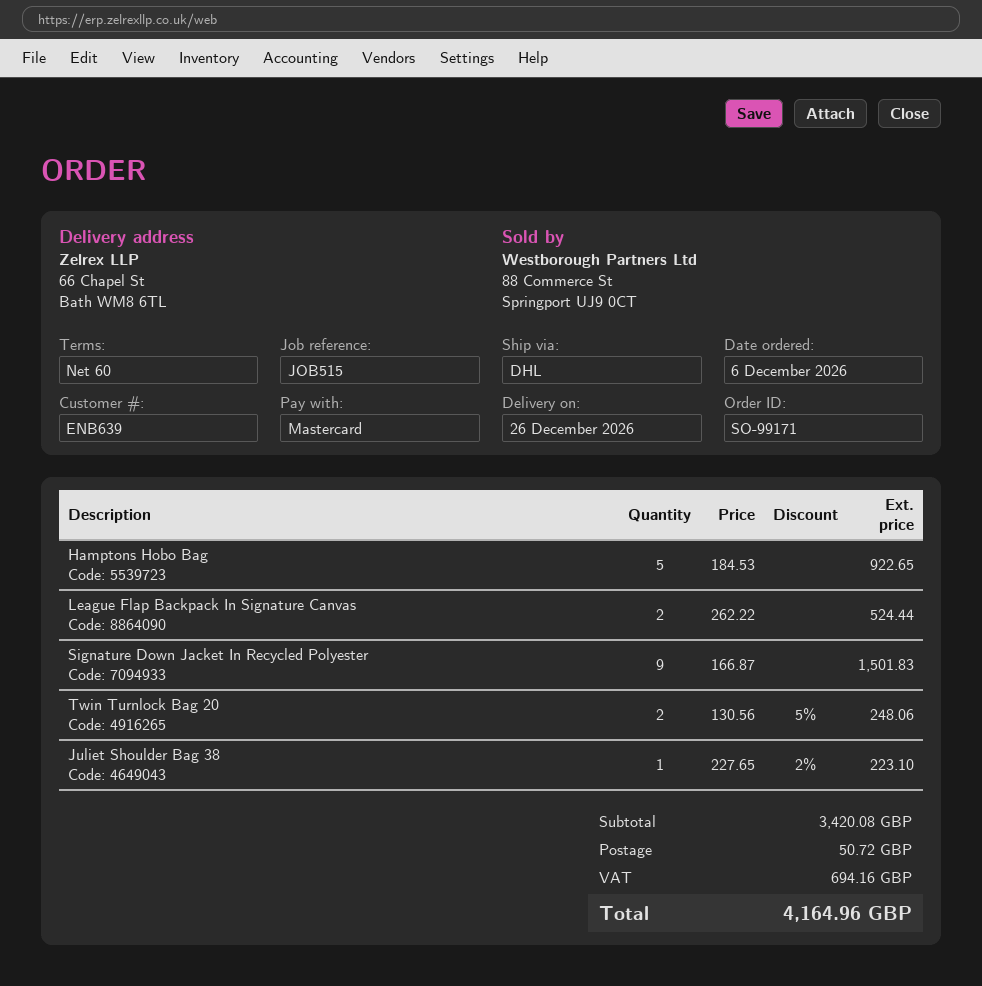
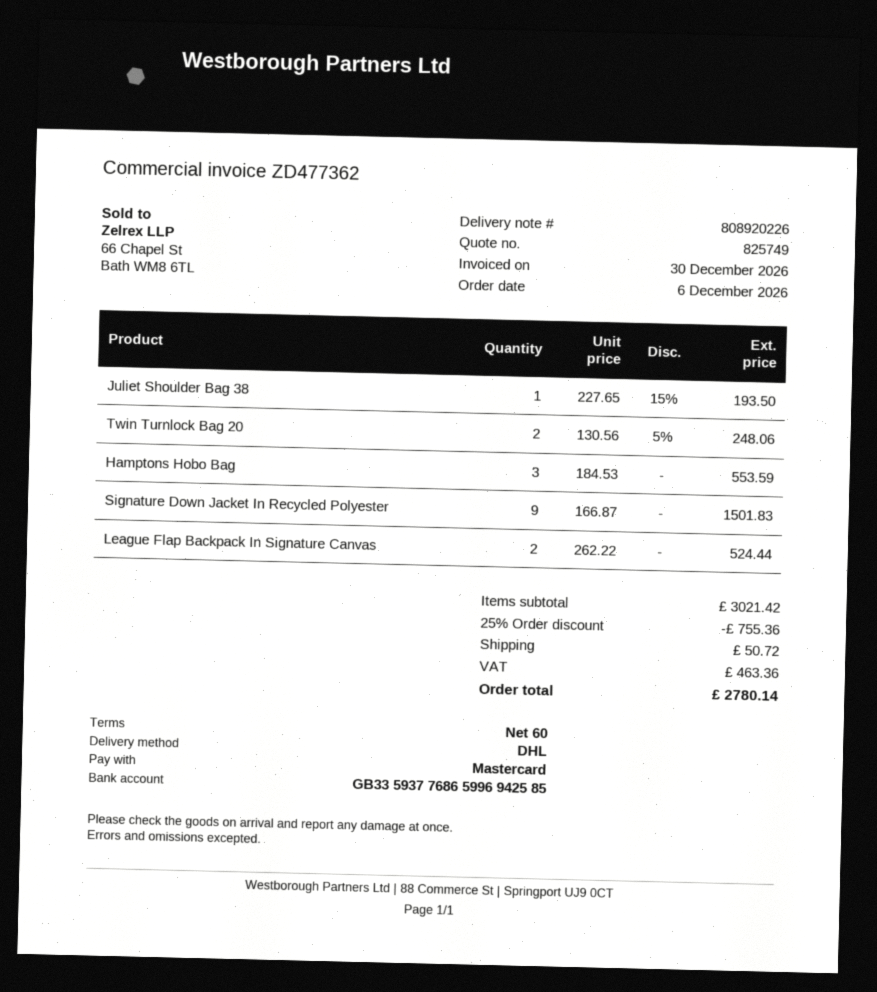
Hamptons Hobo Bag: 5 x 184.53 = 922.65 -> 3 x 184.53 = 553.59
Juliet Shoulder Bag 38: 1 x 227.65 - 2% = 223.10 -> 1 x 227.65 - 15% = 193.50
subtotal: 3420.08 -> 3021.42
discount: none -> 25% = 755.36
tax: 694.16 -> 463.36
total: 4164.96 -> 2780.14

